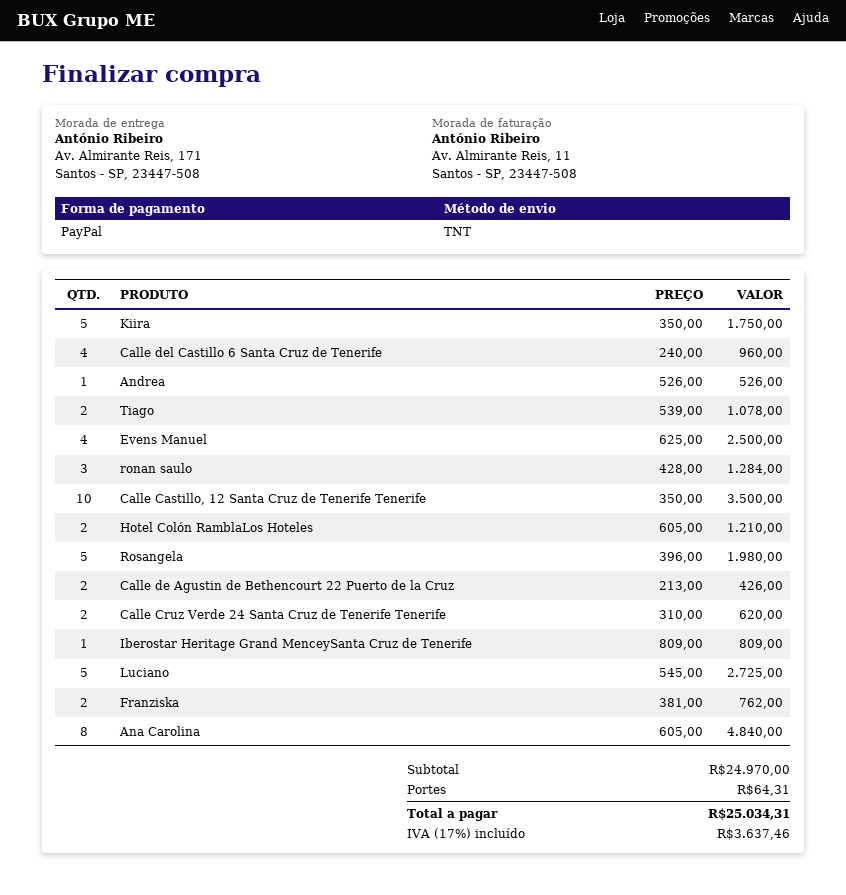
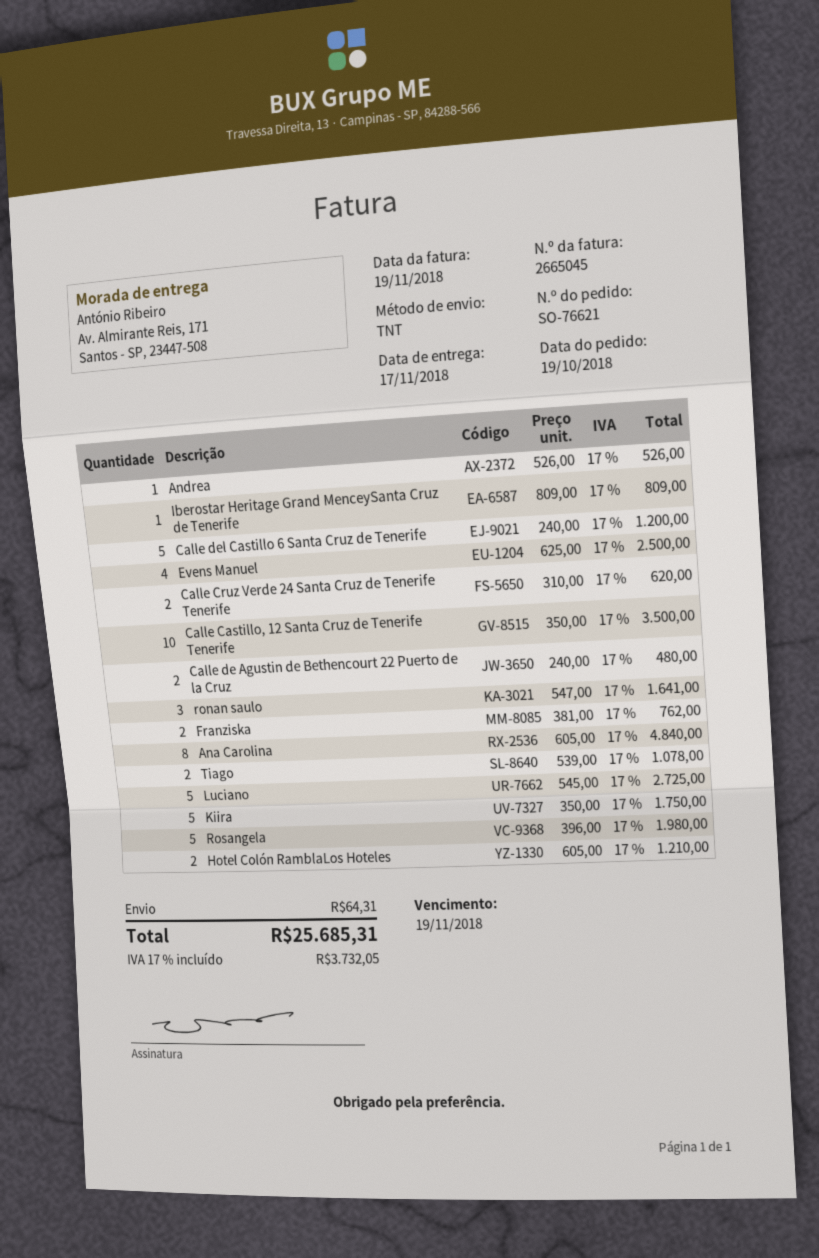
Calle del Castillo 6 Santa Cruz de Tenerife: 4 x 240.00 = 960.00 -> 5 x 240.00 = 1200.00
ronan saulo: 3 x 428.00 = 1284.00 -> 3 x 547.00 = 1641.00
Calle de Agustin de Bethencourt 22 Puerto de la Cruz: 2 x 213.00 = 426.00 -> 2 x 240.00 = 480.00
tax: 17% = 3637.46 -> 17% = 3732.05
total: 25034.31 -> 25685.31

